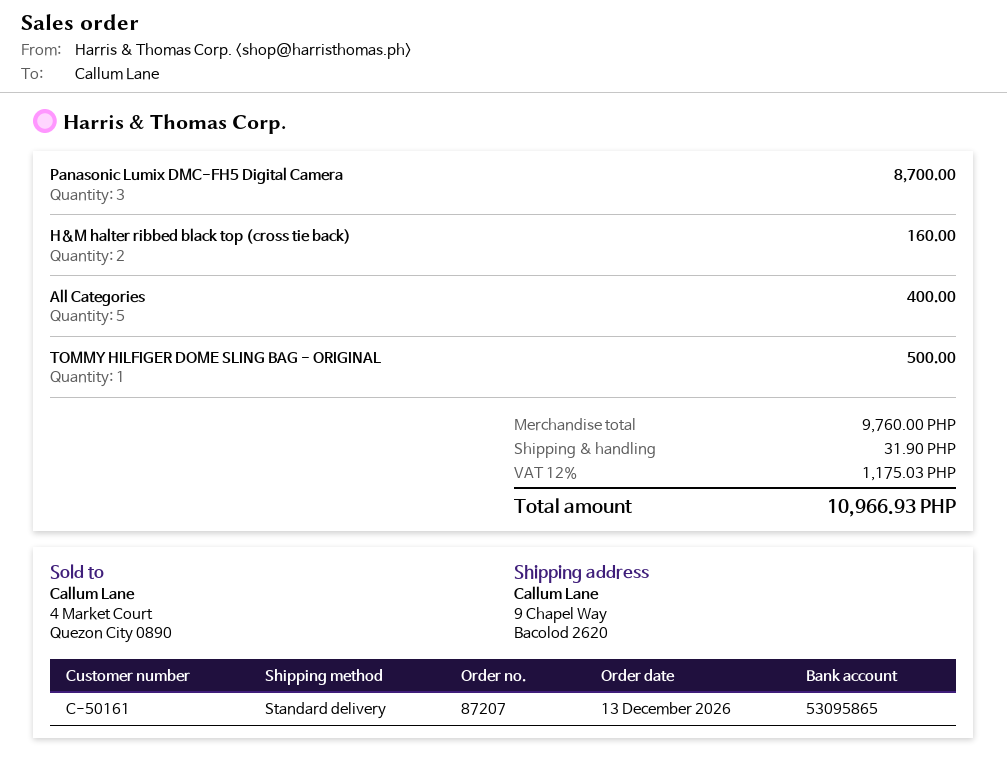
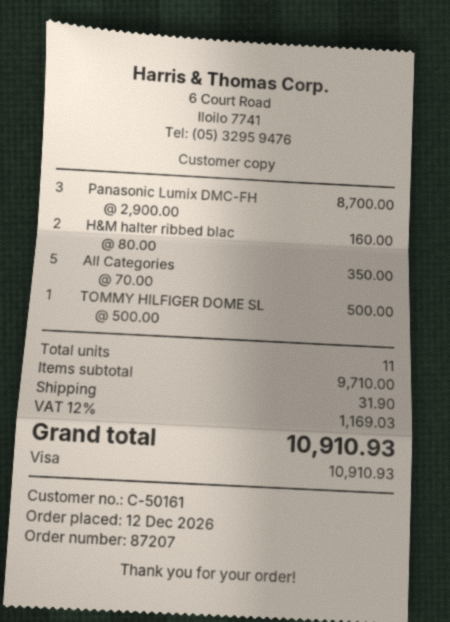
order date: 2026-12-13 -> 2026-12-12
All Categories: 5 for 400.00 -> 5 for 350.00
subtotal: 9760.00 -> 9710.00
tax: 12% = 1175.03 -> 12% = 1169.03
total: 10966.93 -> 10910.93

